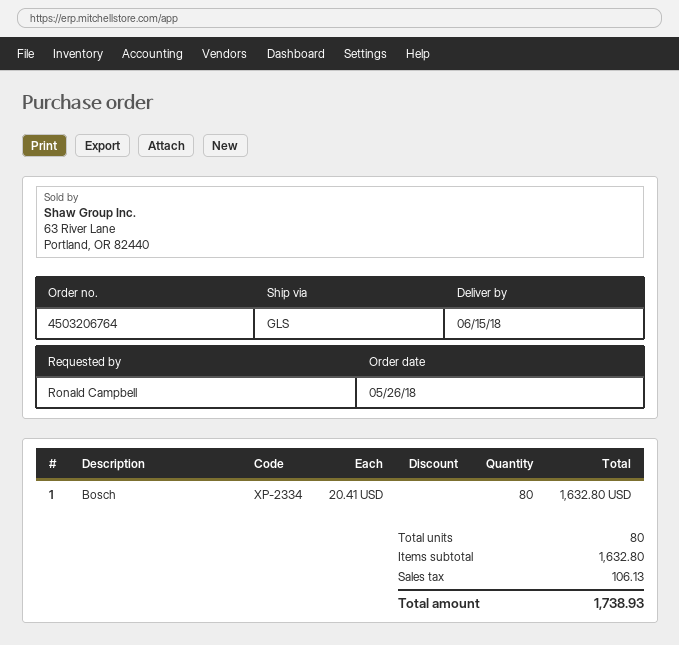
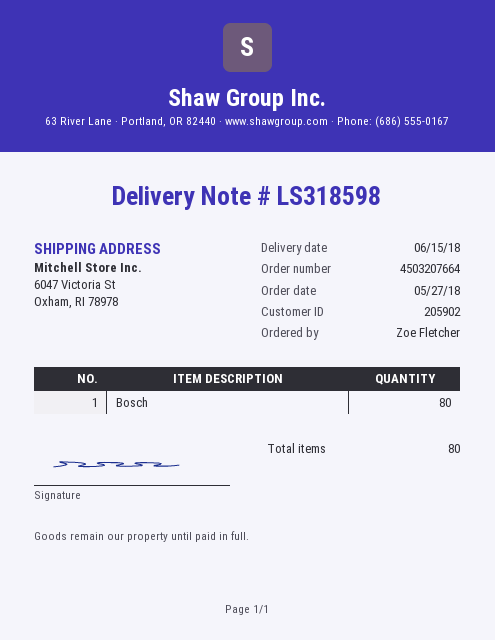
order number: 4503206764 -> 4503207664
order date: 2018-05-26 -> 2018-05-27
ordered by: Ronald Campbell -> Zoe Fletcher

